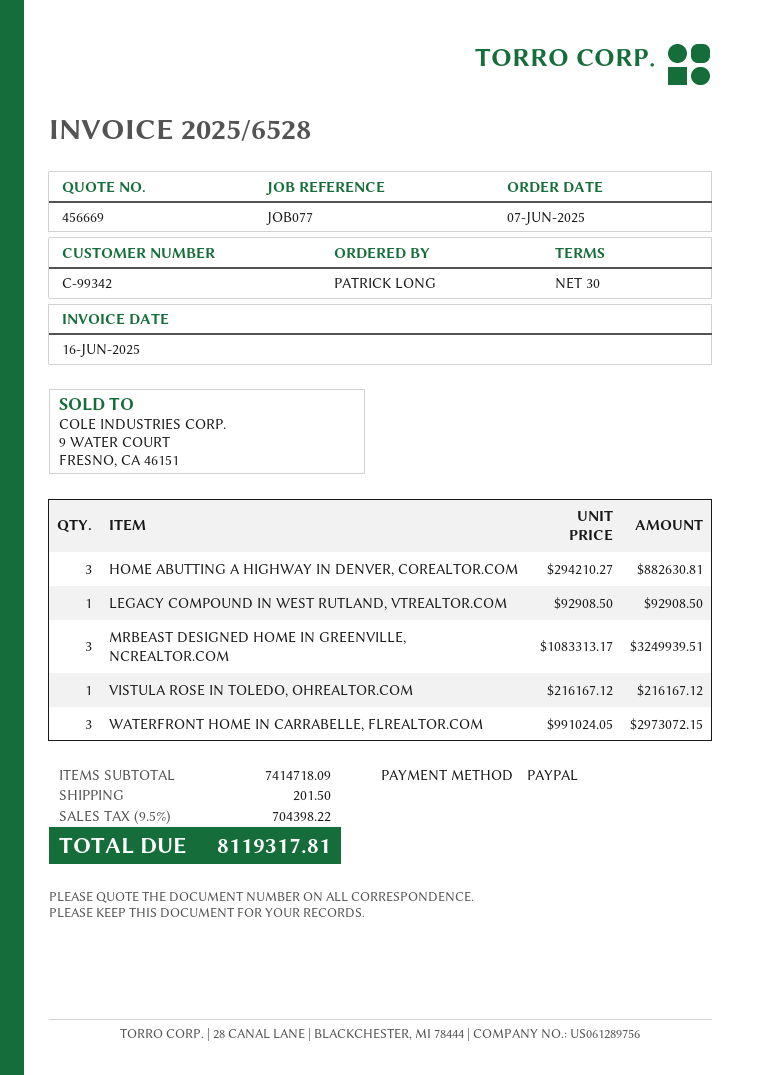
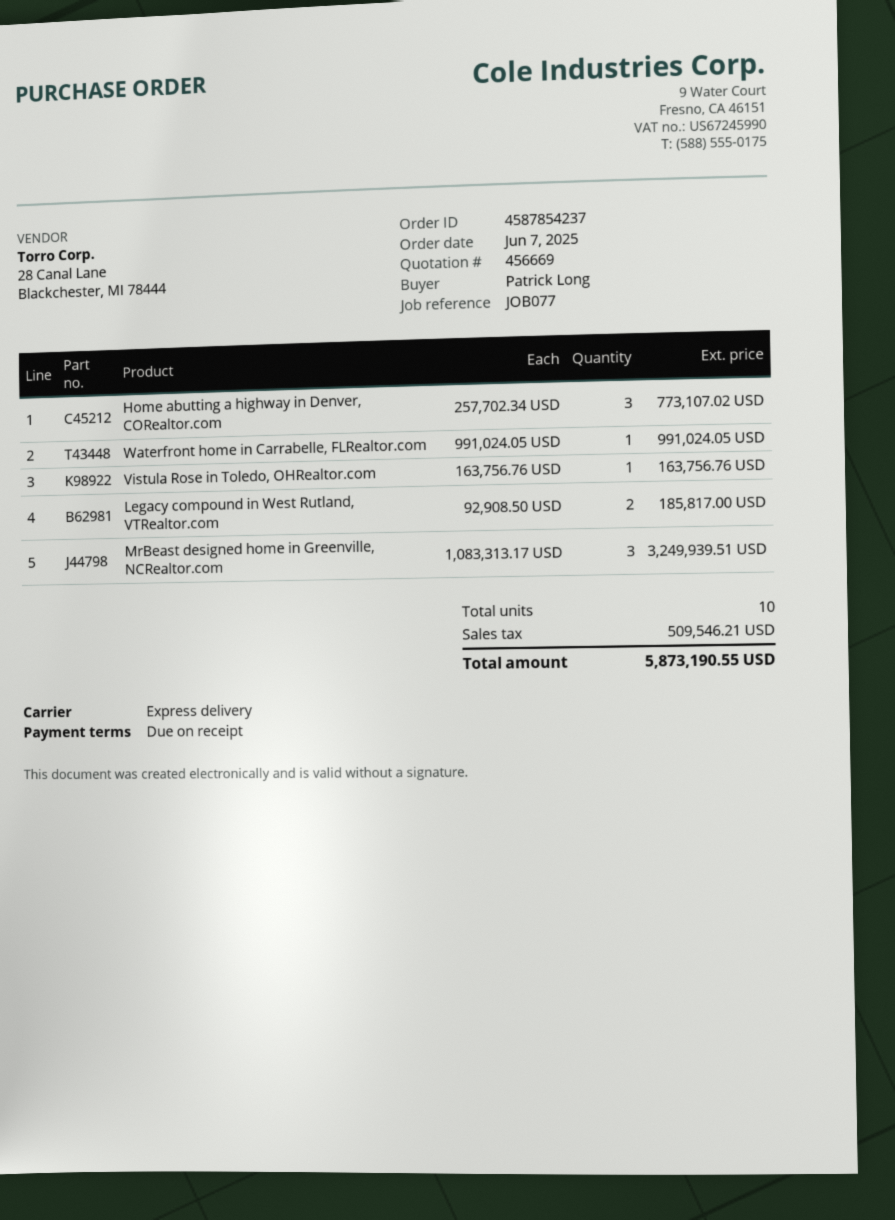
payment terms: 30 days -> on receipt
HOME ABUTTING A HIGHWAY IN DENVER, COREALTOR.COM: 3 x 294210.27 = 882630.81 -> 3 x 257702.34 = 773107.02
LEGACY COMPOUND IN WEST RUTLAND, VTREALTOR.COM: 1 x 92908.50 = 92908.50 -> 2 x 92908.50 = 185817.00
VISTULA ROSE IN TOLEDO, OHREALTOR.COM: 1 x 216167.12 = 216167.12 -> 1 x 163756.76 = 163756.76
WATERFRONT HOME IN CARRABELLE, FLREALTOR.COM: 3 x 991024.05 = 2973072.15 -> 1 x 991024.05 = 991024.05
shipping: 201.50 -> none
tax: 704398.22 -> 509546.21
total: 8119317.81 -> 5873190.55

